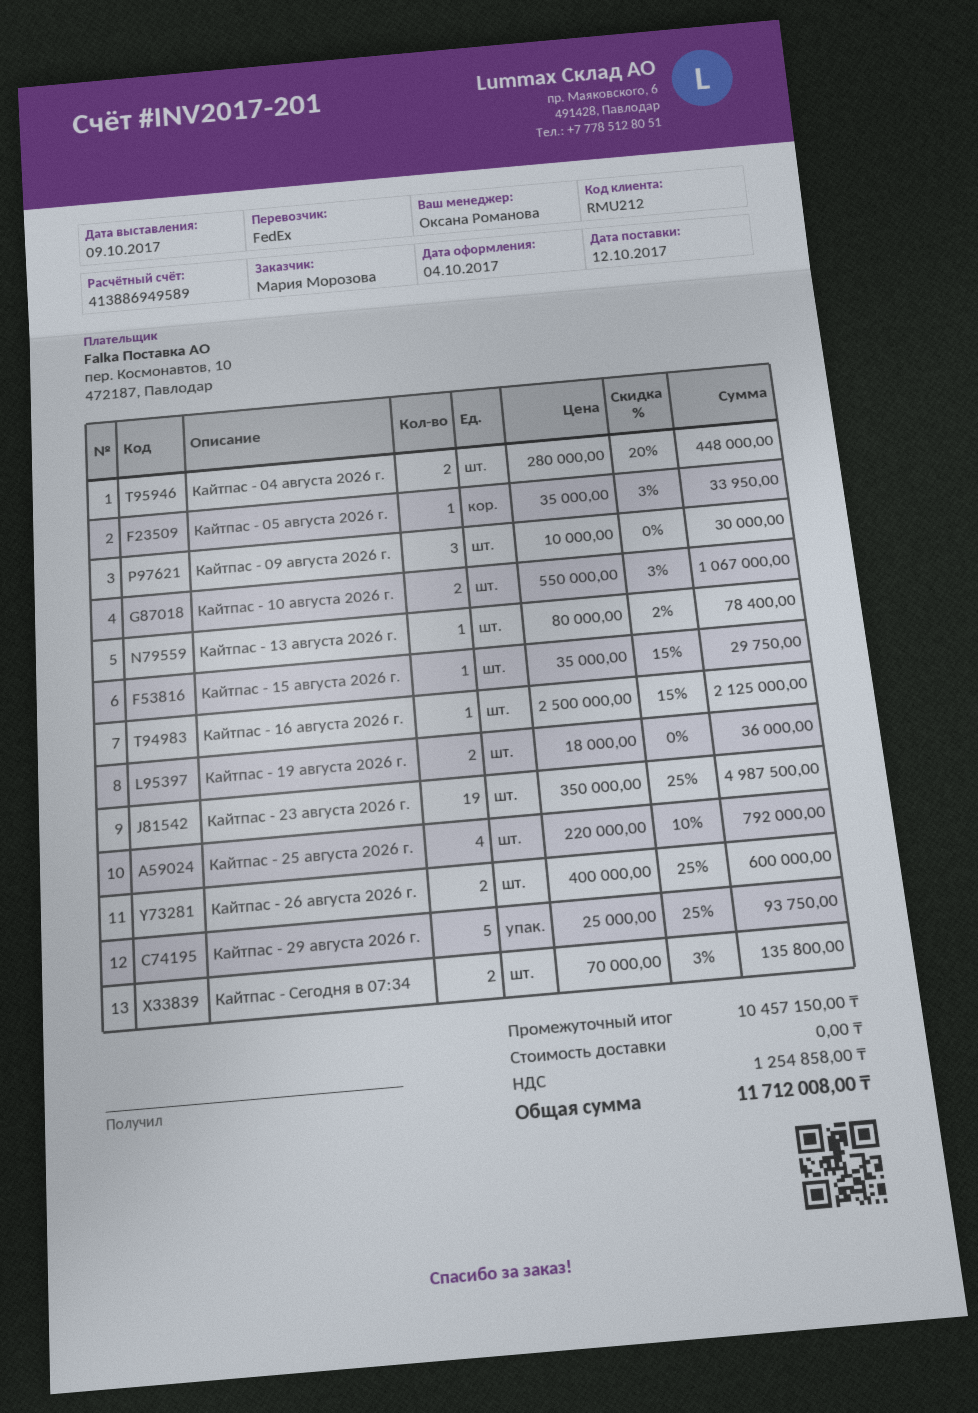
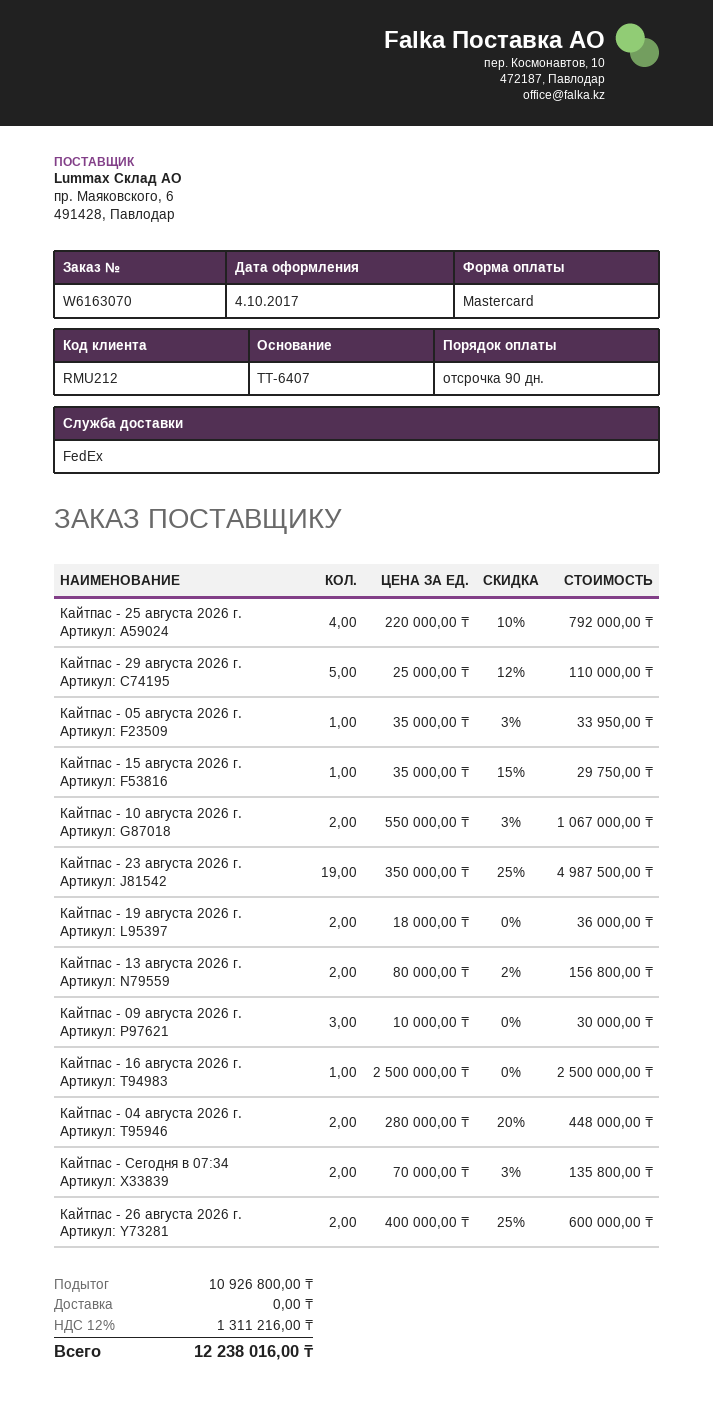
Кайтпас - 13 августа 2026 г.: 1 x 80000.00 - 2% = 78400.00 -> 2 x 80000.00 - 2% = 156800.00
Кайтпас - 16 августа 2026 г.: 1 x 2500000.00 - 15% = 2125000.00 -> 1 x 2500000.00 = 2500000.00
Кайтпас - 29 августа 2026 г.: 5 x 25000.00 - 25% = 93750.00 -> 5 x 25000.00 - 12% = 110000.00
subtotal: 10457150.00 -> 10926800.00
tax: 1254858.00 -> 1311216.00
total: 11712008.00 -> 12238016.00

